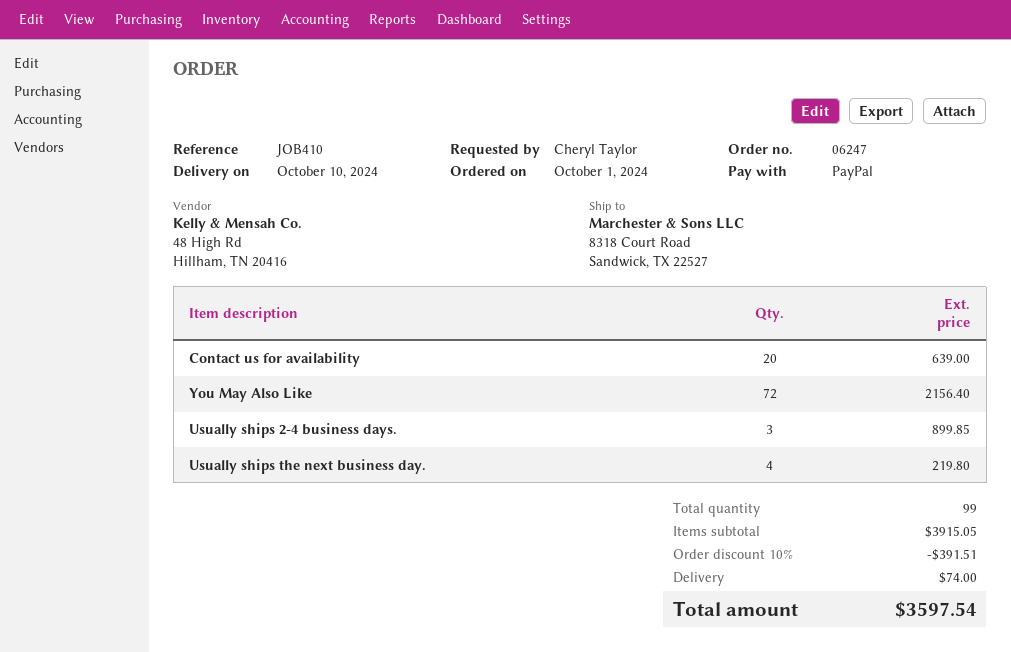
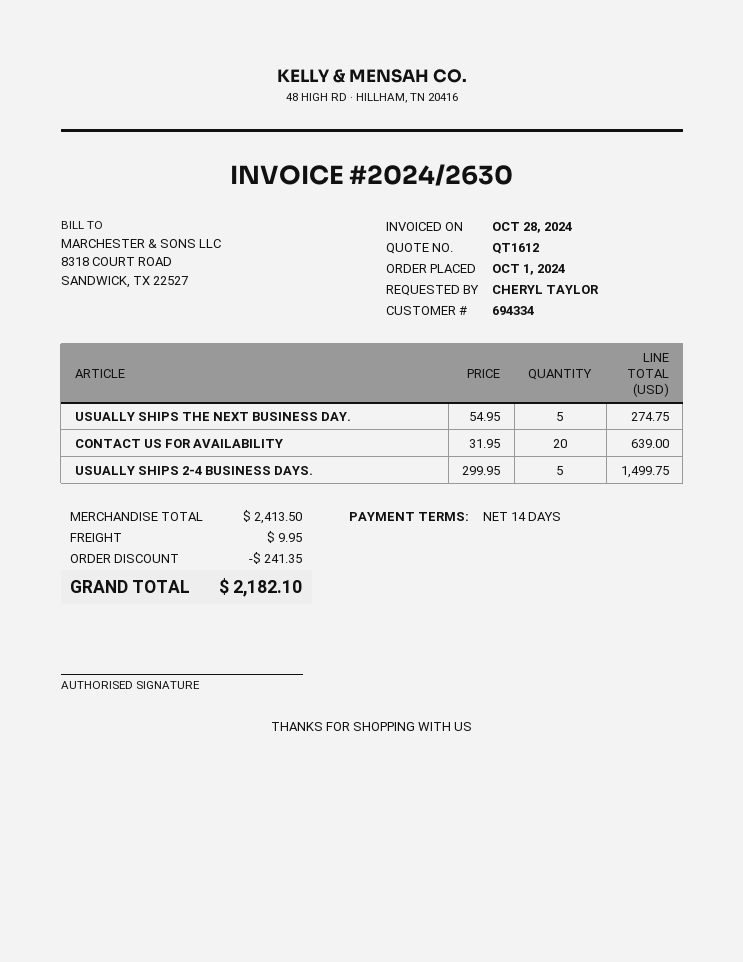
You May Also Like: 72 for 2156.40 -> none
Usually ships 2-4 business days.: 3 for 899.85 -> 5 for 1499.75
Usually ships the next business day.: 4 for 219.80 -> 5 for 274.75
subtotal: 3915.05 -> 2413.50
discount: 391.51 -> 241.35
shipping: 74.00 -> 9.95
total: 3597.54 -> 2182.10

